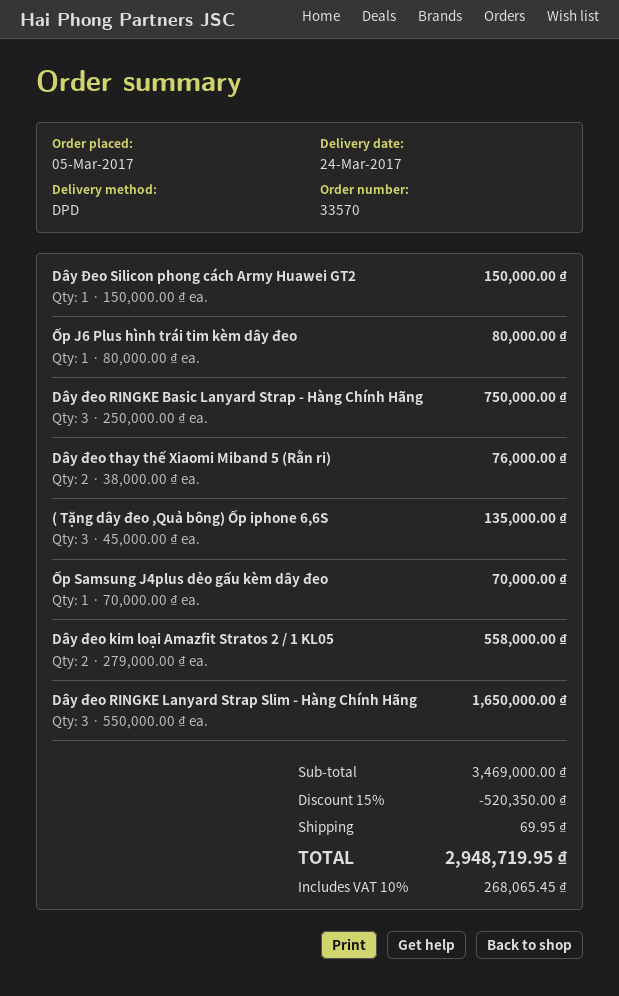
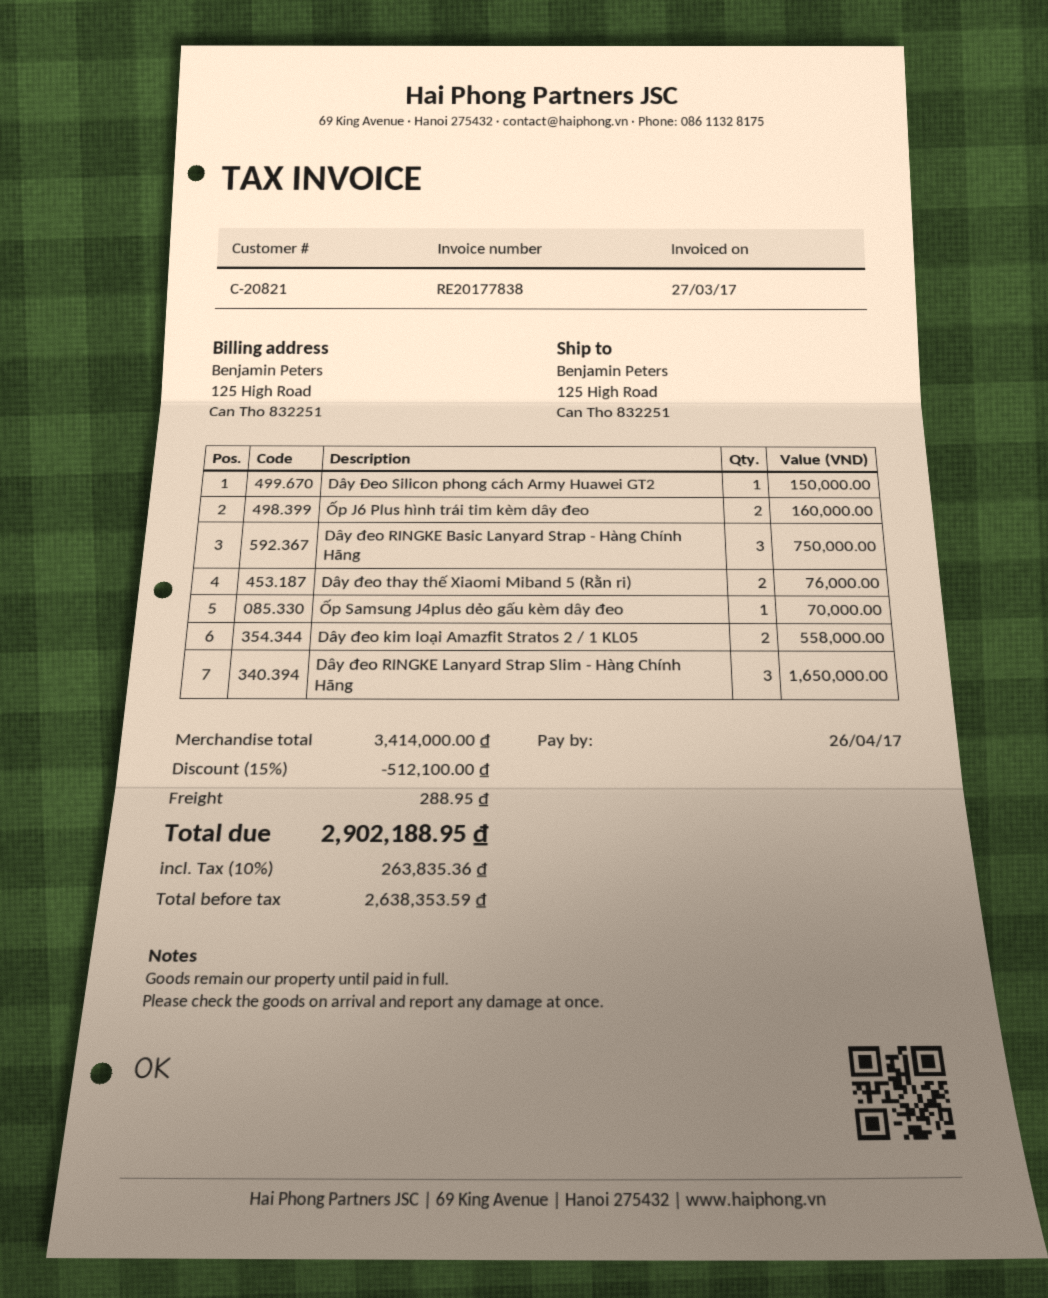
Ốp J6 Plus hình trái tim kèm dây đeo: 1 for 80000.00 -> 2 for 160000.00
( Tặng dây đeo ,Quả bông) Ốp iphone 6,6S: 3 for 135000.00 -> none
subtotal: 3469000.00 -> 3414000.00
discount: 15% = 520350.00 -> 15% = 512100.00
shipping: 69.95 -> 288.95
tax: 10% = 268065.45 -> 10% = 263835.36
total: 2948719.95 -> 2902188.95

